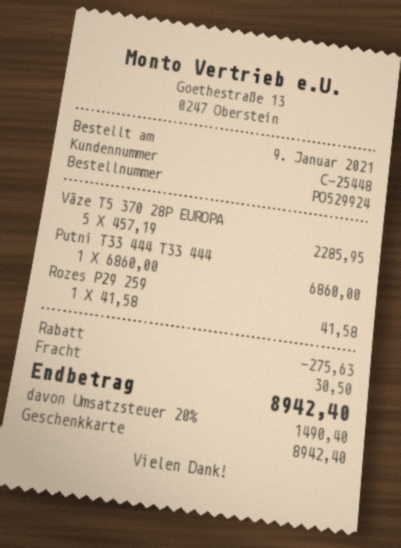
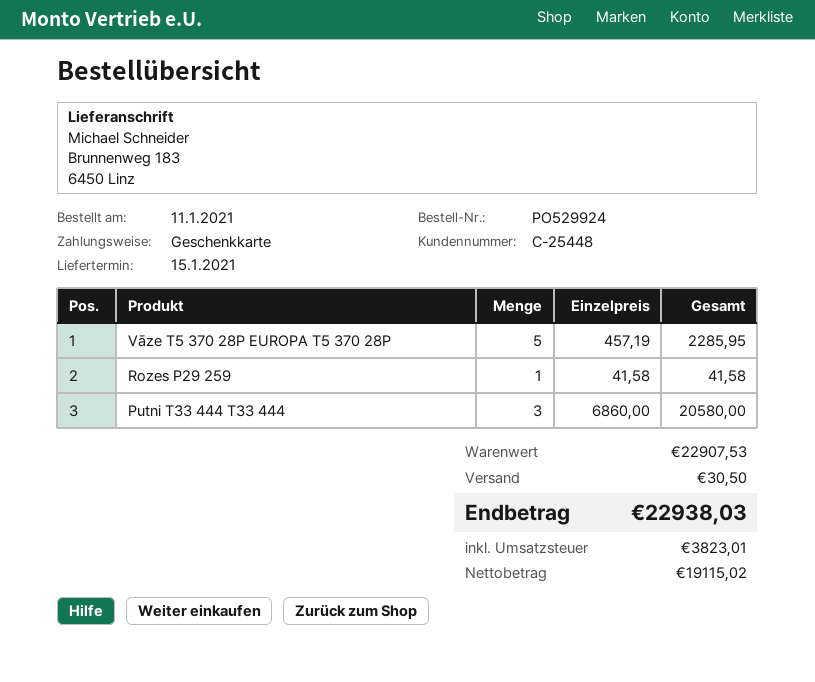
order date: 2021-01-09 -> 2021-01-11
Putni T33 444 T33 444: 1 x 6860.00 = 6860.00 -> 3 x 6860.00 = 20580.00
discount: 275.63 -> none
tax: 1490.40 -> 3823.01
total: 8942.40 -> 22938.03

